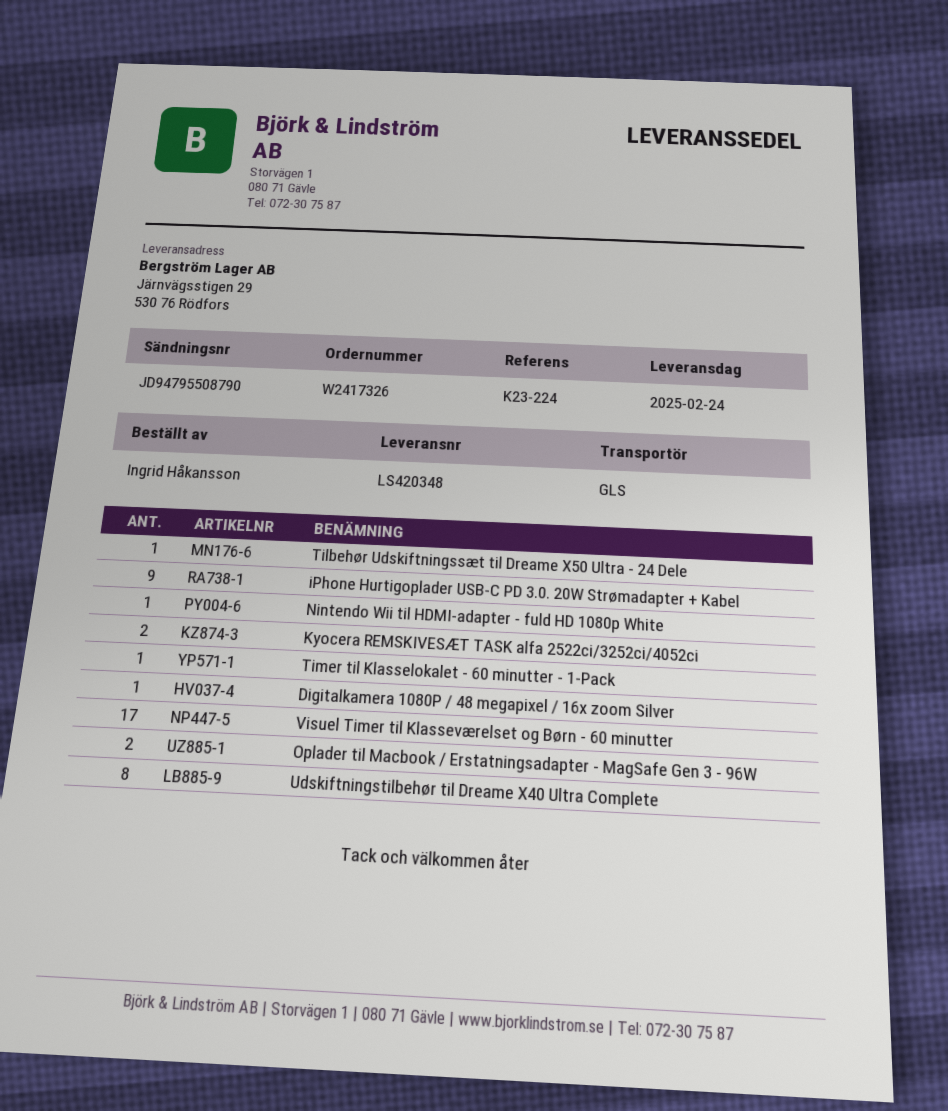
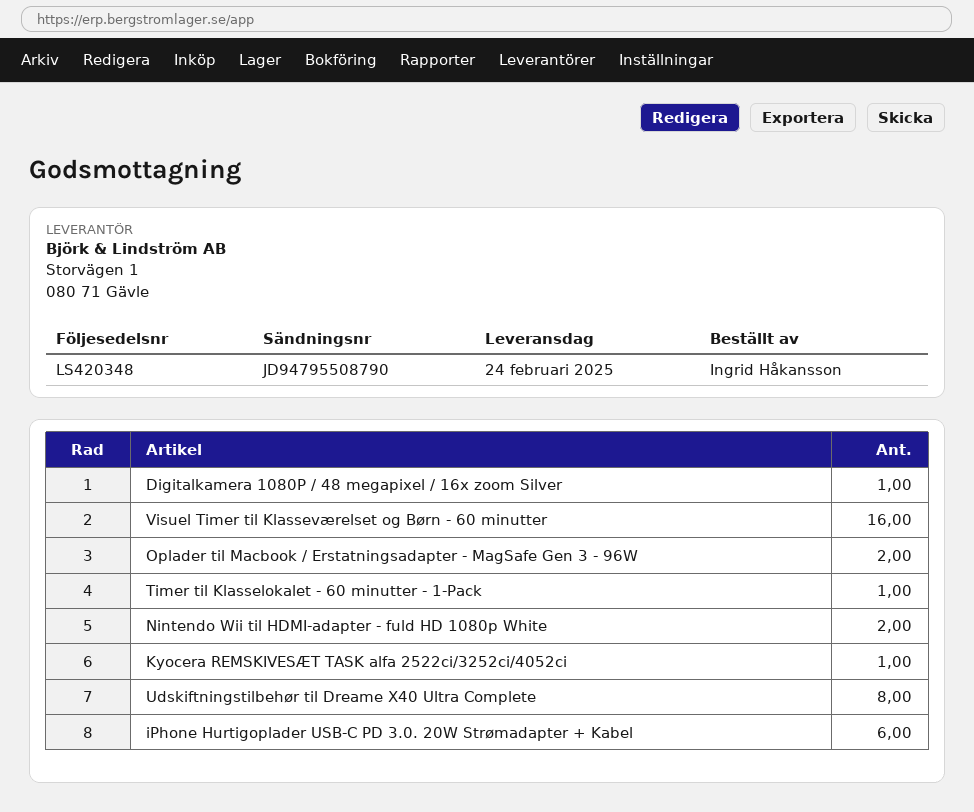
Tilbehør Udskiftningssæt til Dreame X50 Ultra - 24 Dele: 1 -> none
iPhone Hurtigoplader USB-C PD 3.0. 20W Strømadapter + Kabel: 9 -> 6
Nintendo Wii til HDMI-adapter - fuld HD 1080p White: 1 -> 2
Kyocera REMSKIVESÆT TASK alfa 2522ci/3252ci/4052ci: 2 -> 1
Visuel Timer til Klasseværelset og Børn - 60 minutter: 17 -> 16

